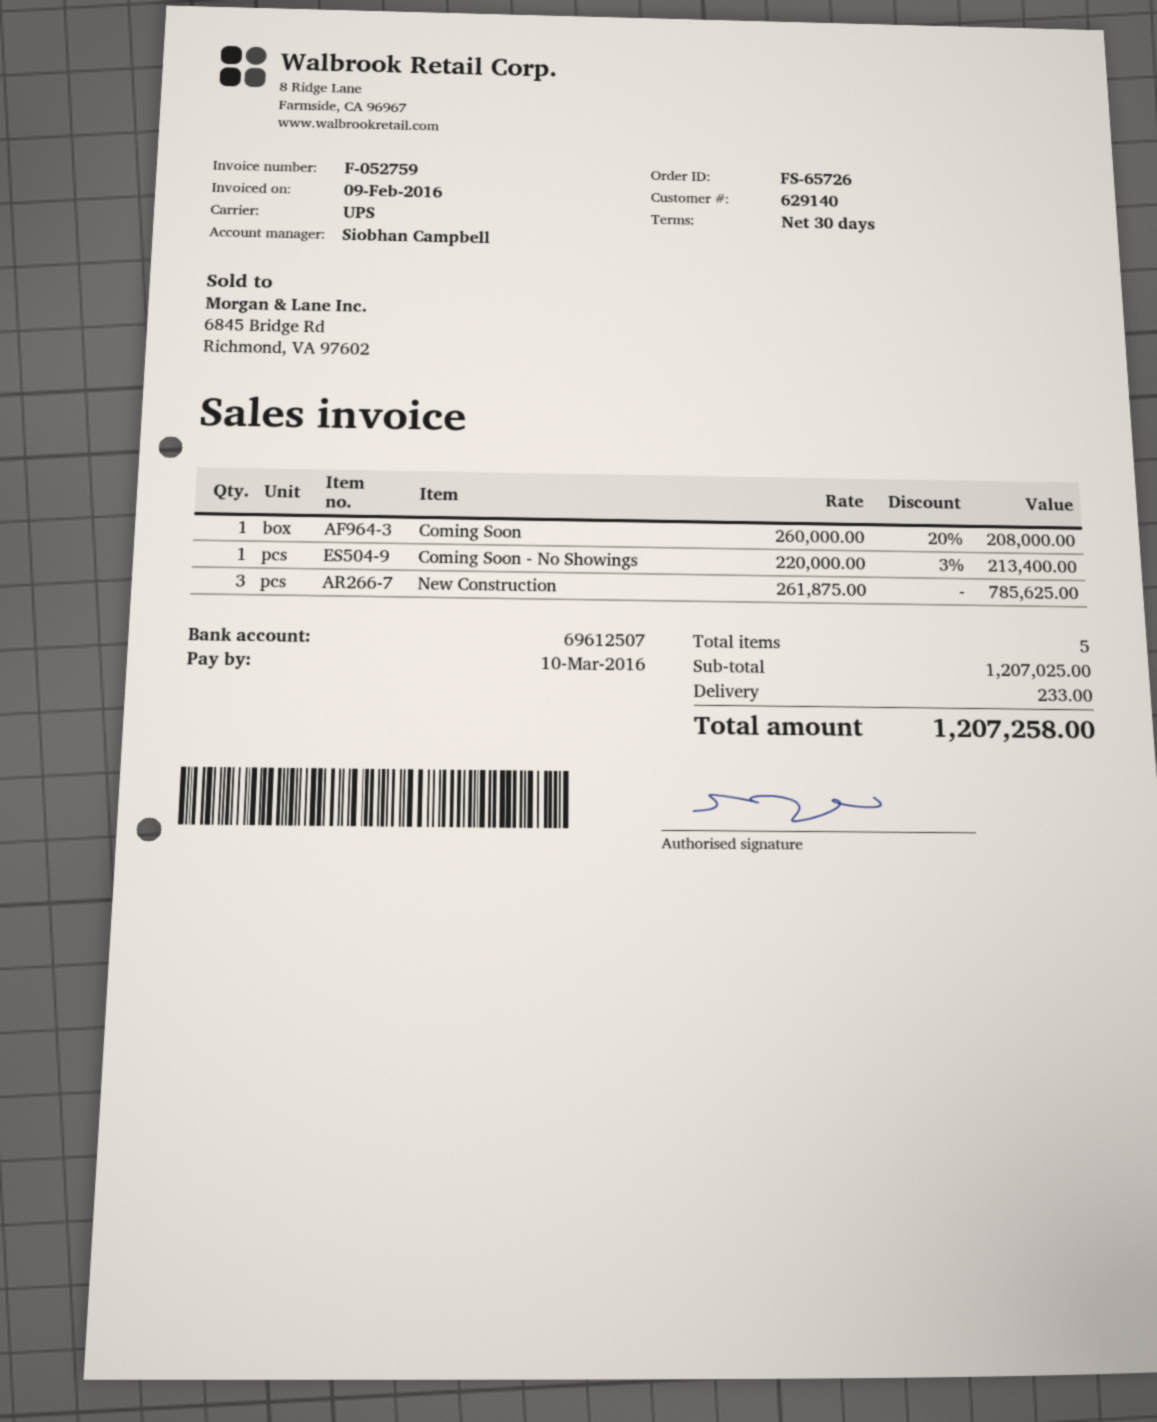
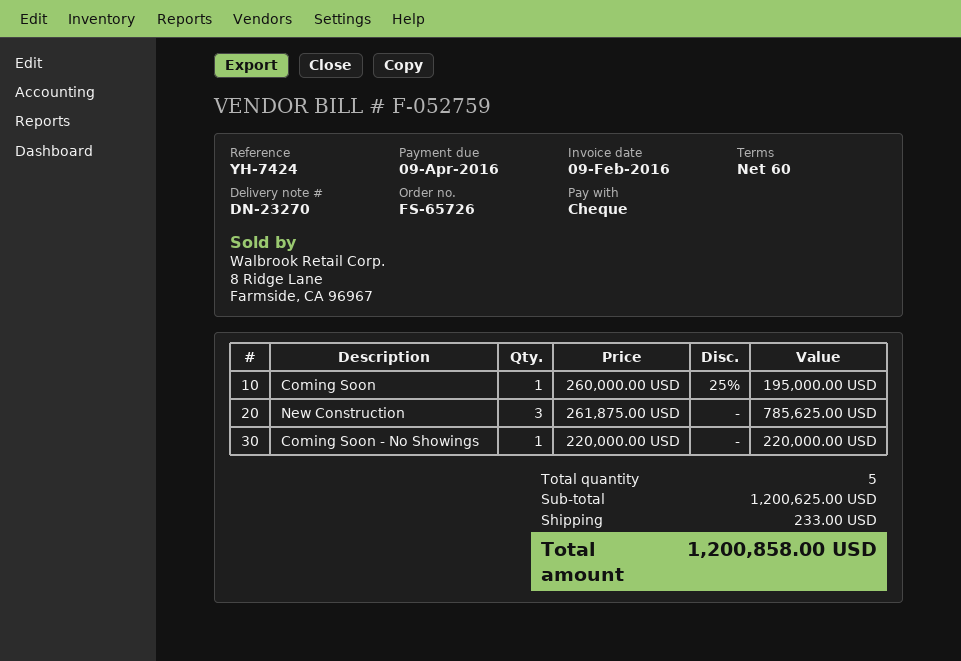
payment terms: 30 days -> 60 days
due date: 2016-03-10 -> 2016-04-09
Coming Soon: 1 x 260000.00 - 20% = 208000.00 -> 1 x 260000.00 - 25% = 195000.00
Coming Soon - No Showings: 1 x 220000.00 - 3% = 213400.00 -> 1 x 220000.00 = 220000.00
subtotal: 1207025.00 -> 1200625.00
total: 1207258.00 -> 1200858.00

